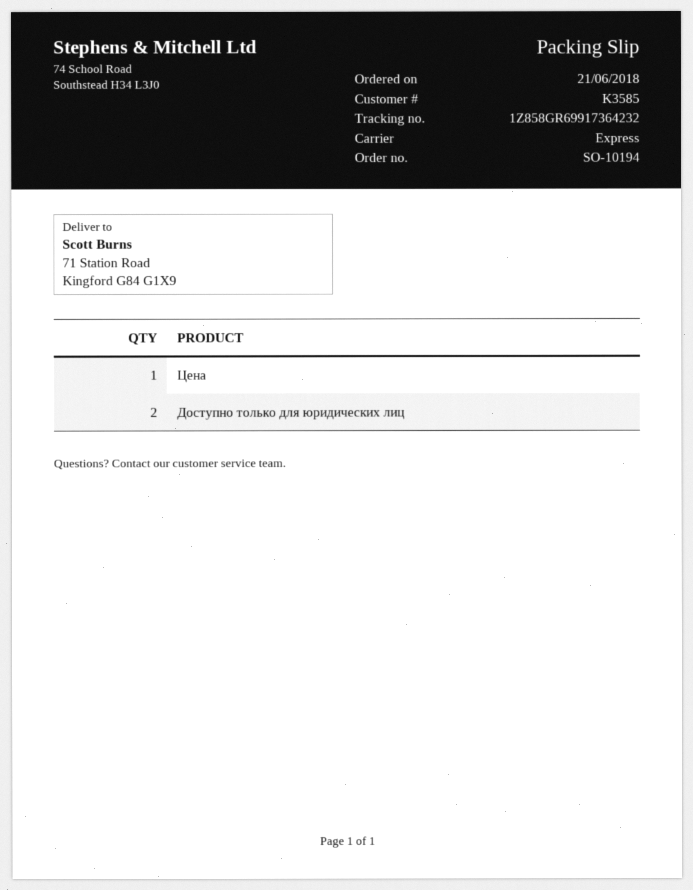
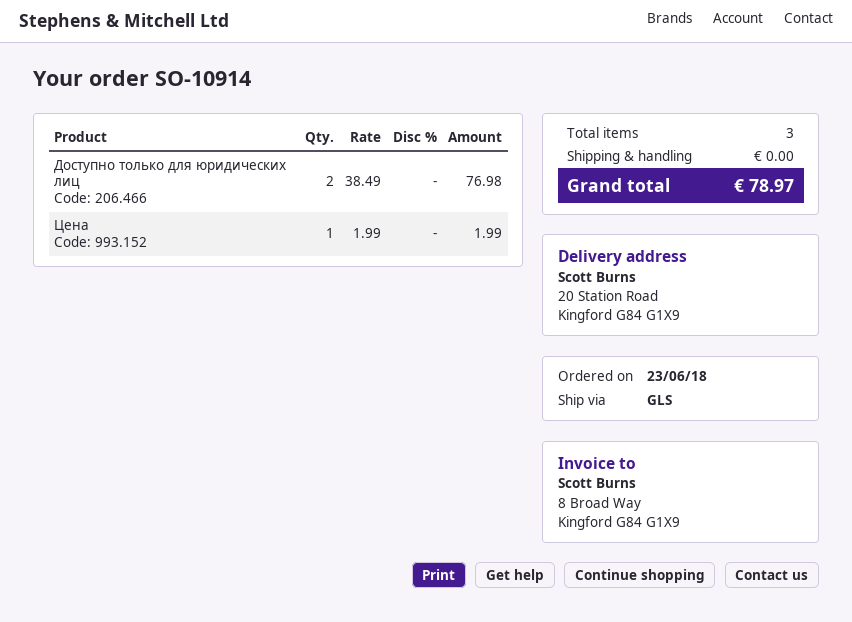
order number: SO-10194 -> SO-10914
order date: 2018-06-21 -> 2018-06-23
shipping method: express -> GLS
ship to: 71 Station Road, Kingford G84 G1X9 -> 20 Station Road, Kingford G84 G1X9

